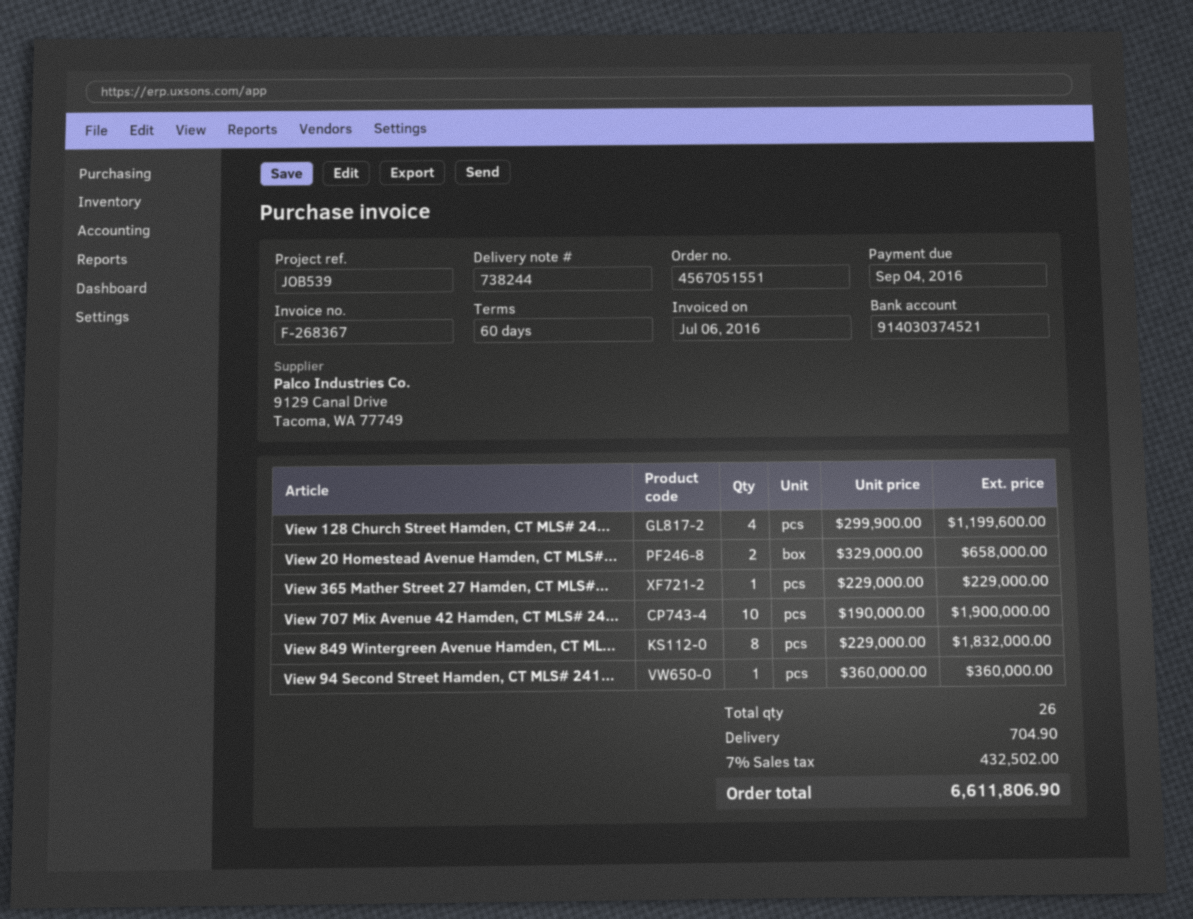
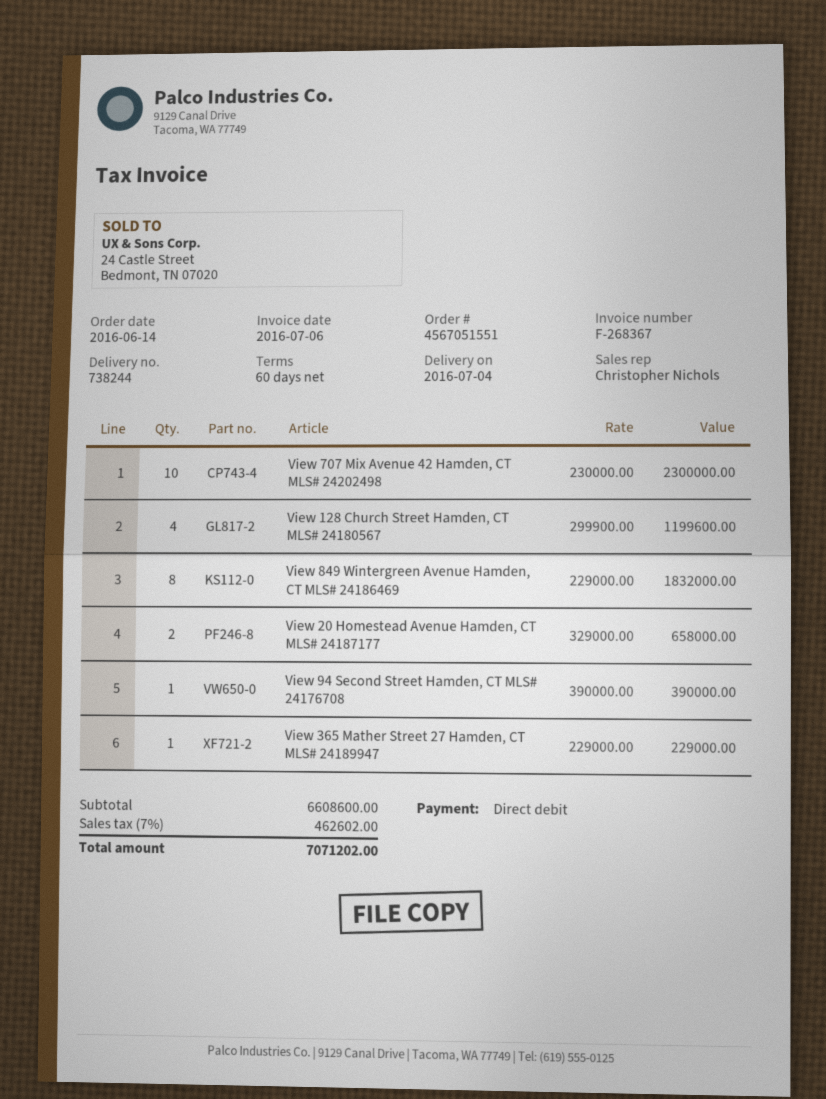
View 707 Mix Avenue 42 Hamden, CT MLS# 24...: 10 x 190000.00 = 1900000.00 -> 10 x 230000.00 = 2300000.00
View 94 Second Street Hamden, CT MLS# 241...: 1 x 360000.00 = 360000.00 -> 1 x 390000.00 = 390000.00
shipping: 704.90 -> none
tax: 7% = 432502.00 -> 7% = 462602.00
total: 6611806.90 -> 7071202.00

